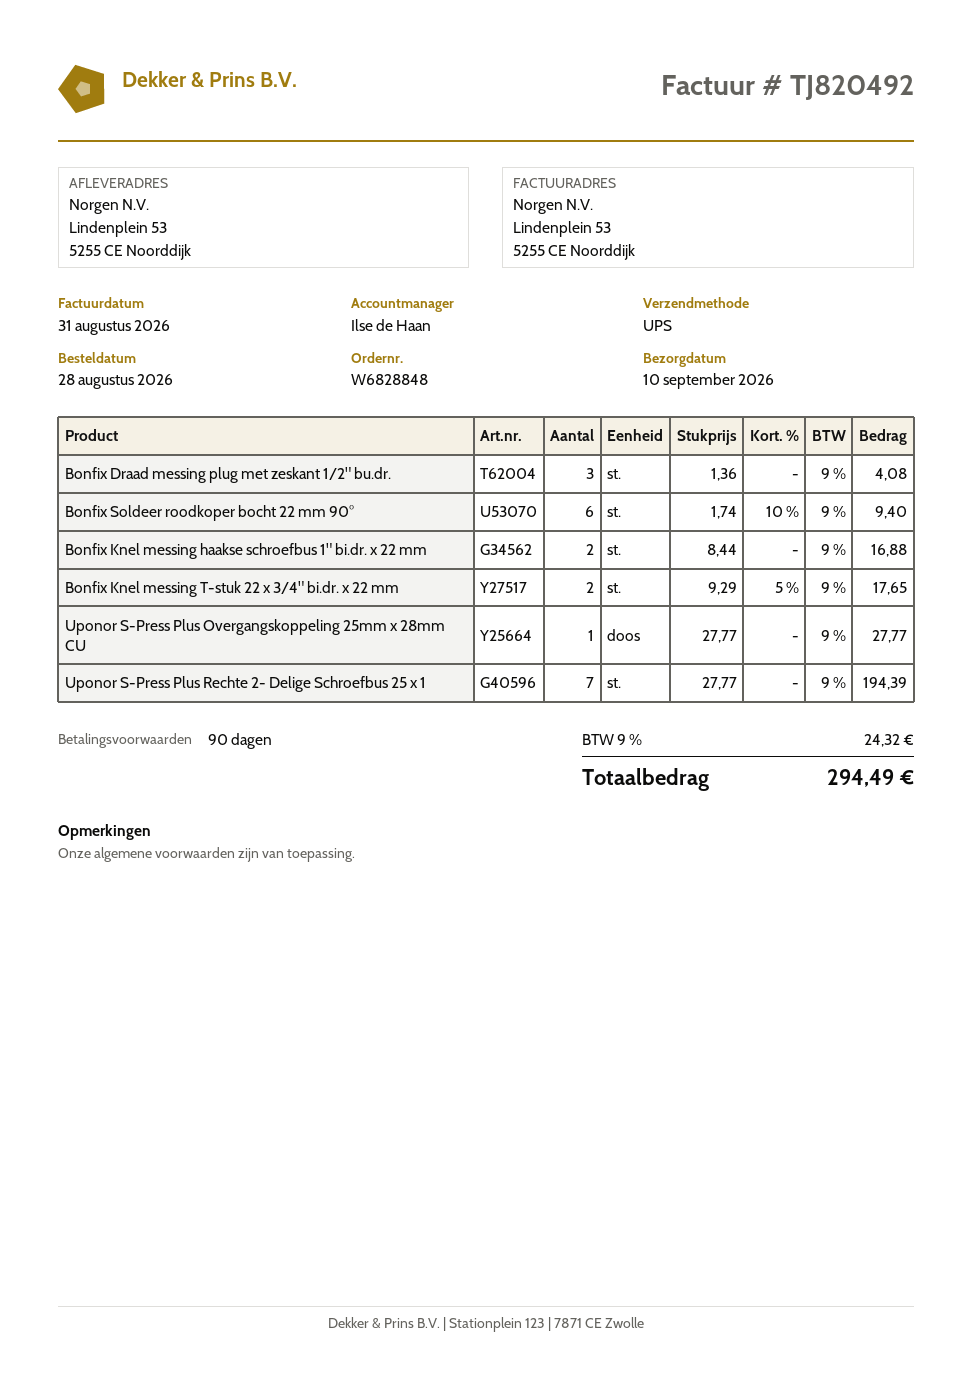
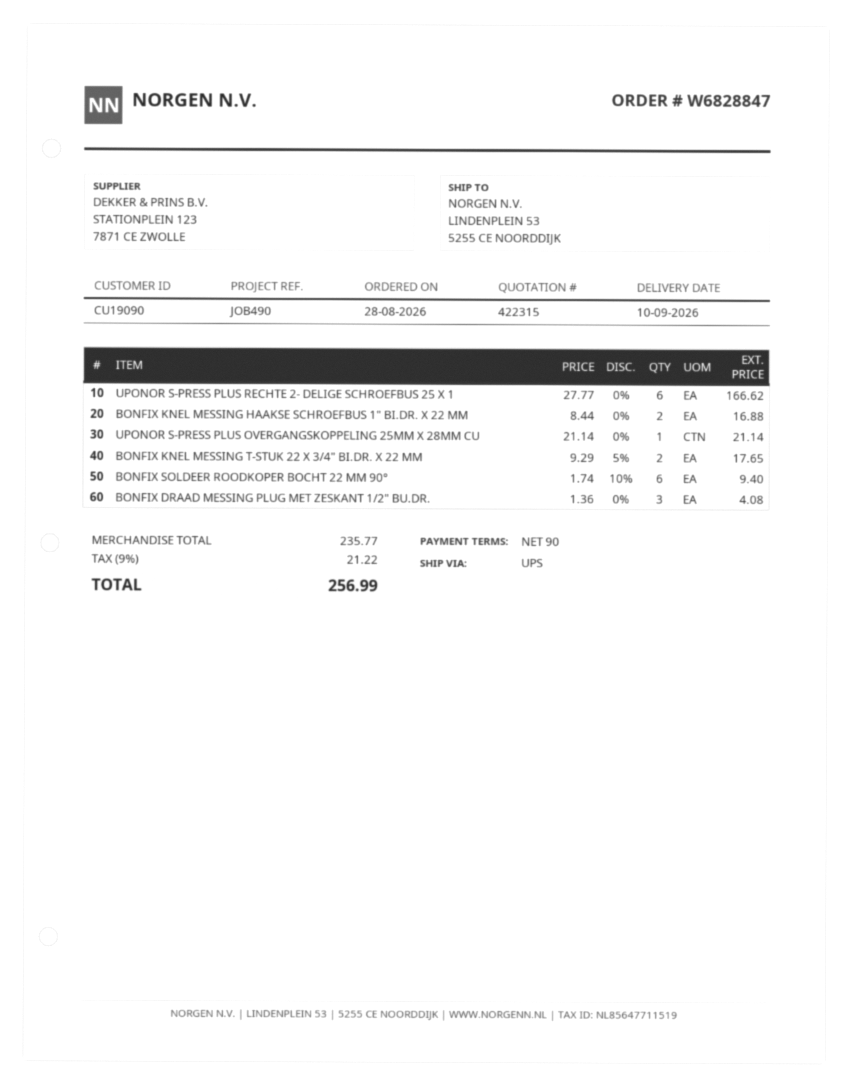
order number: W6828848 -> W6828847
Uponor S-Press Plus Overgangskoppeling 25mm x 28mm CU: 1 x 27.77 = 27.77 -> 1 x 21.14 = 21.14
Uponor S-Press Plus Rechte 2- Delige Schroefbus 25 x 1: 7 x 27.77 = 194.39 -> 6 x 27.77 = 166.62
tax: 9% = 24.32 -> 9% = 21.22
total: 294.49 -> 256.99

